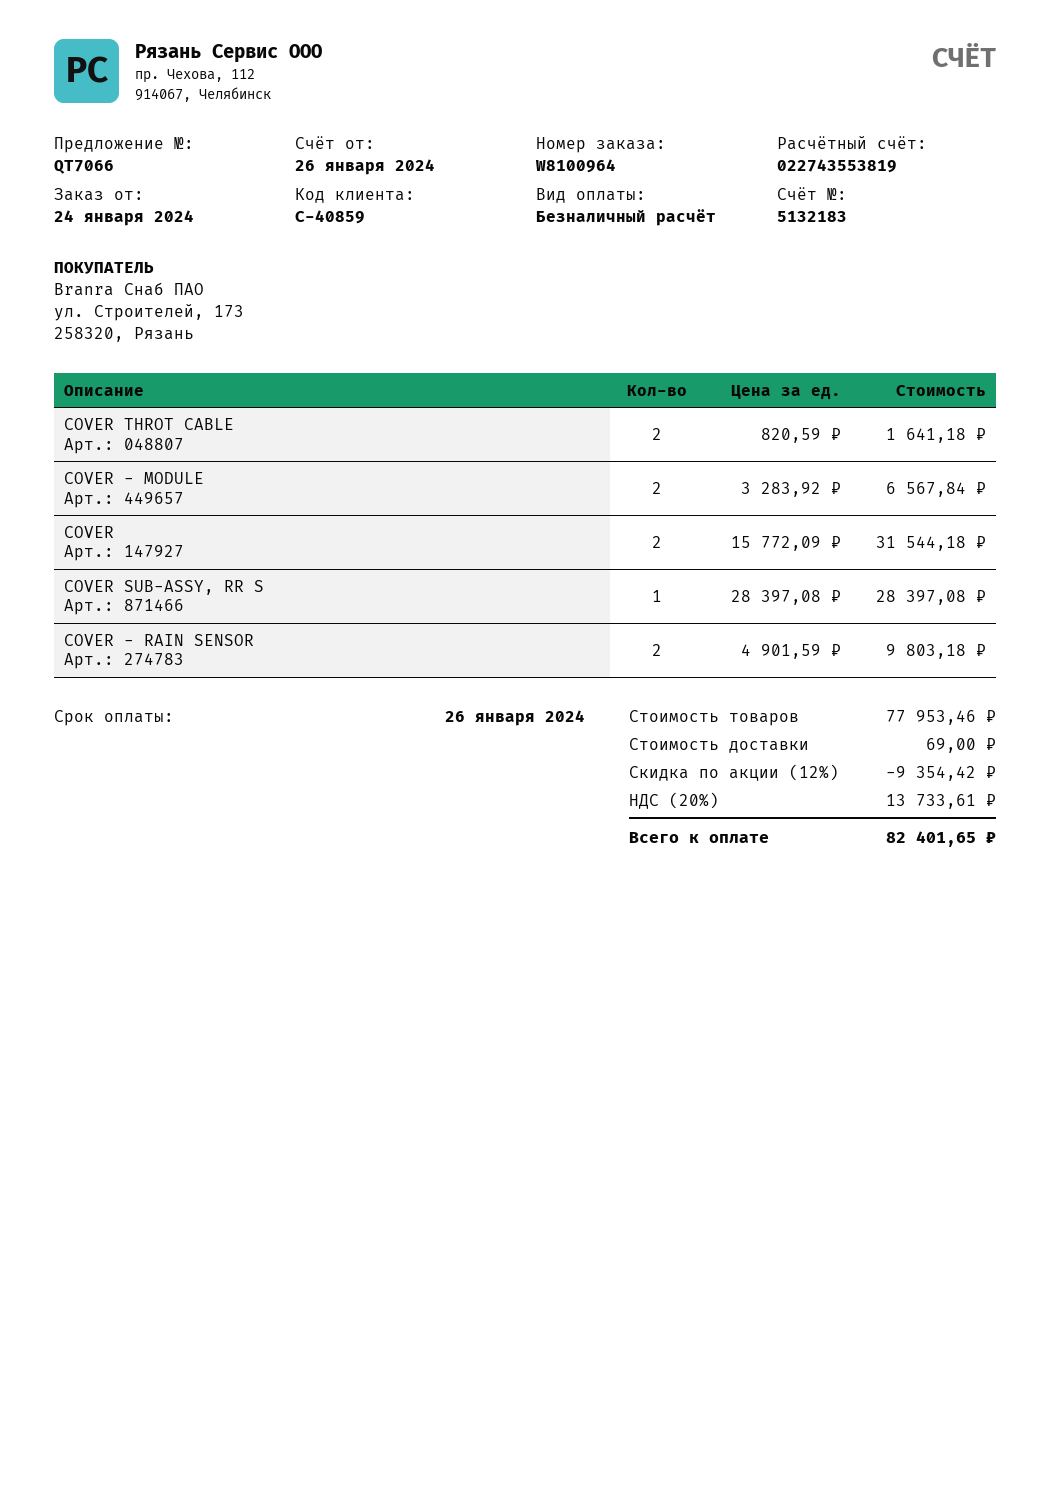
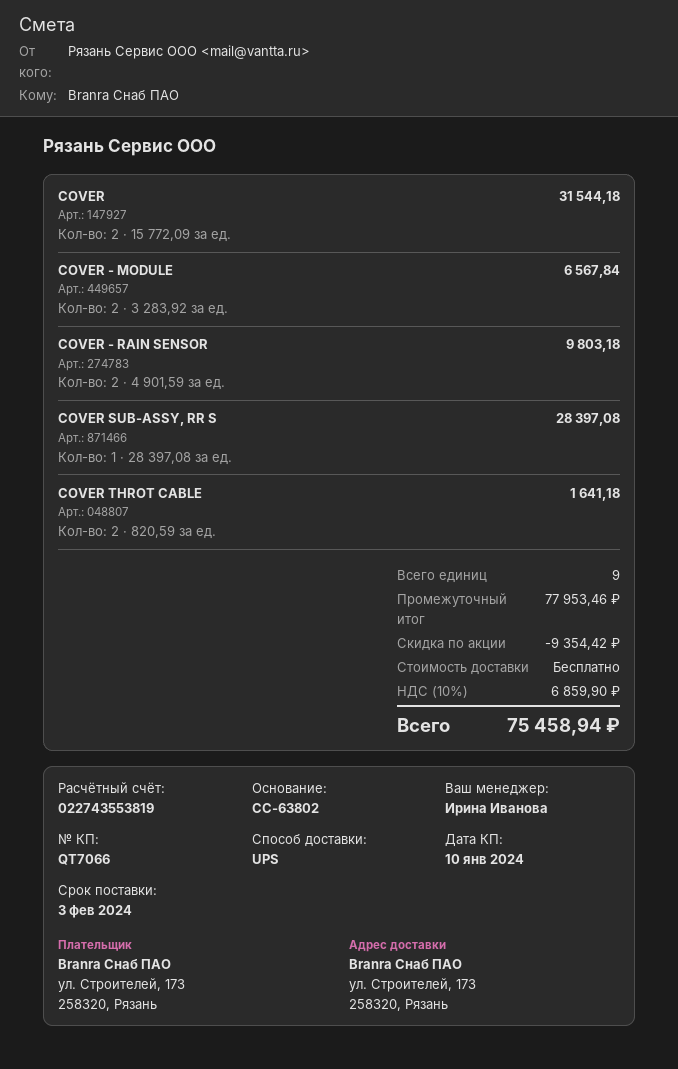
shipping: 69.00 -> 0.00
tax: 20% = 13733.61 -> 10% = 6859.90
total: 82401.65 -> 75458.94

